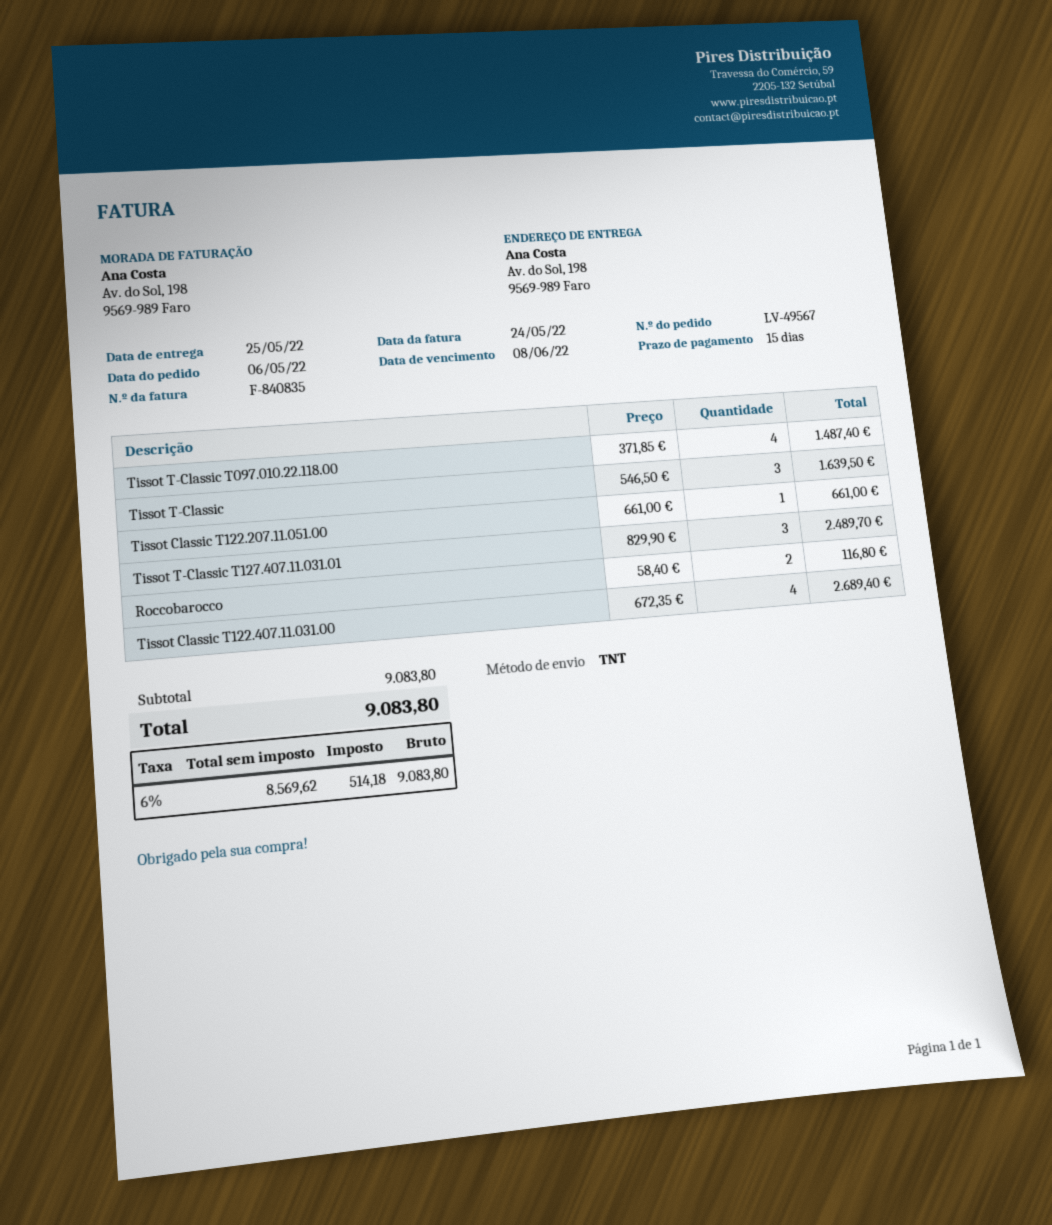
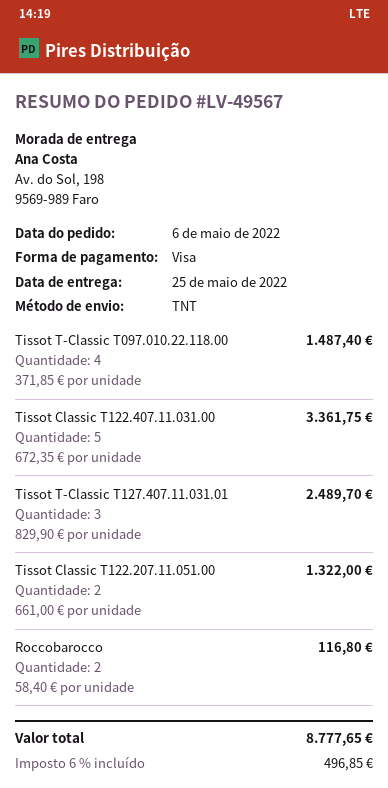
Tissot T-Classic: 3 x 546.50 = 1639.50 -> none
Tissot Classic T122.207.11.051.00: 1 x 661.00 = 661.00 -> 2 x 661.00 = 1322.00
Tissot Classic T122.407.11.031.00: 4 x 672.35 = 2689.40 -> 5 x 672.35 = 3361.75
tax: 6% = 514.18 -> 6% = 496.85
total: 9083.80 -> 8777.65

